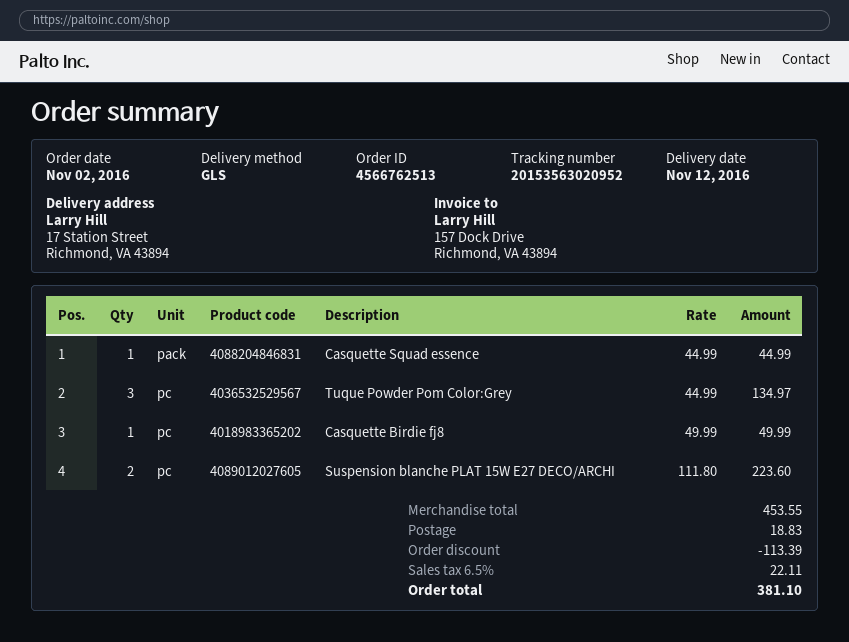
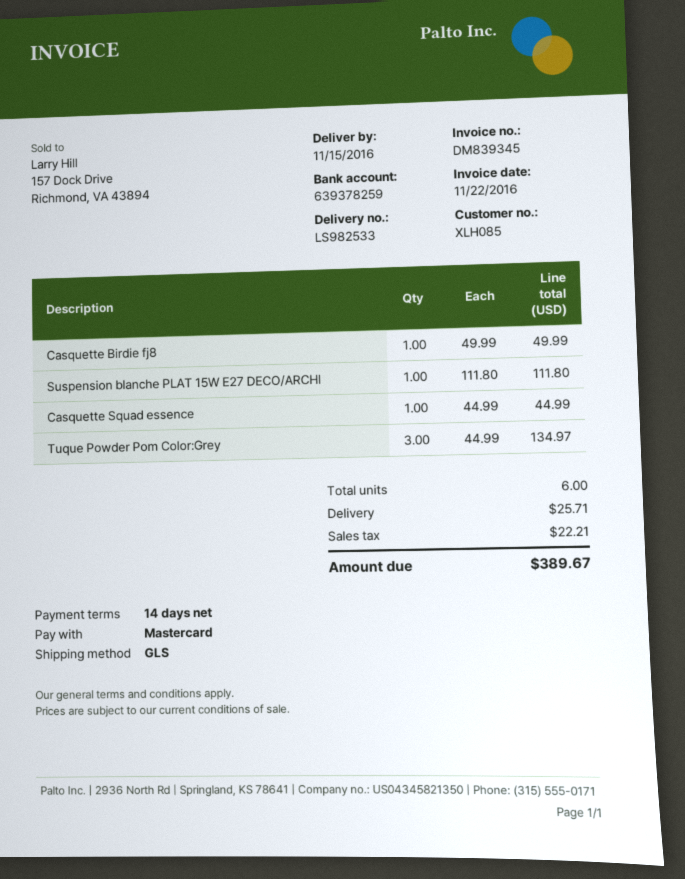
delivery date: 2016-11-12 -> 2016-11-15
Suspension blanche PLAT 15W E27 DECO/ARCHI: 2 x 111.80 = 223.60 -> 1 x 111.80 = 111.80
discount: 113.39 -> none
shipping: 18.83 -> 25.71
tax: 22.11 -> 22.21
total: 381.10 -> 389.67

